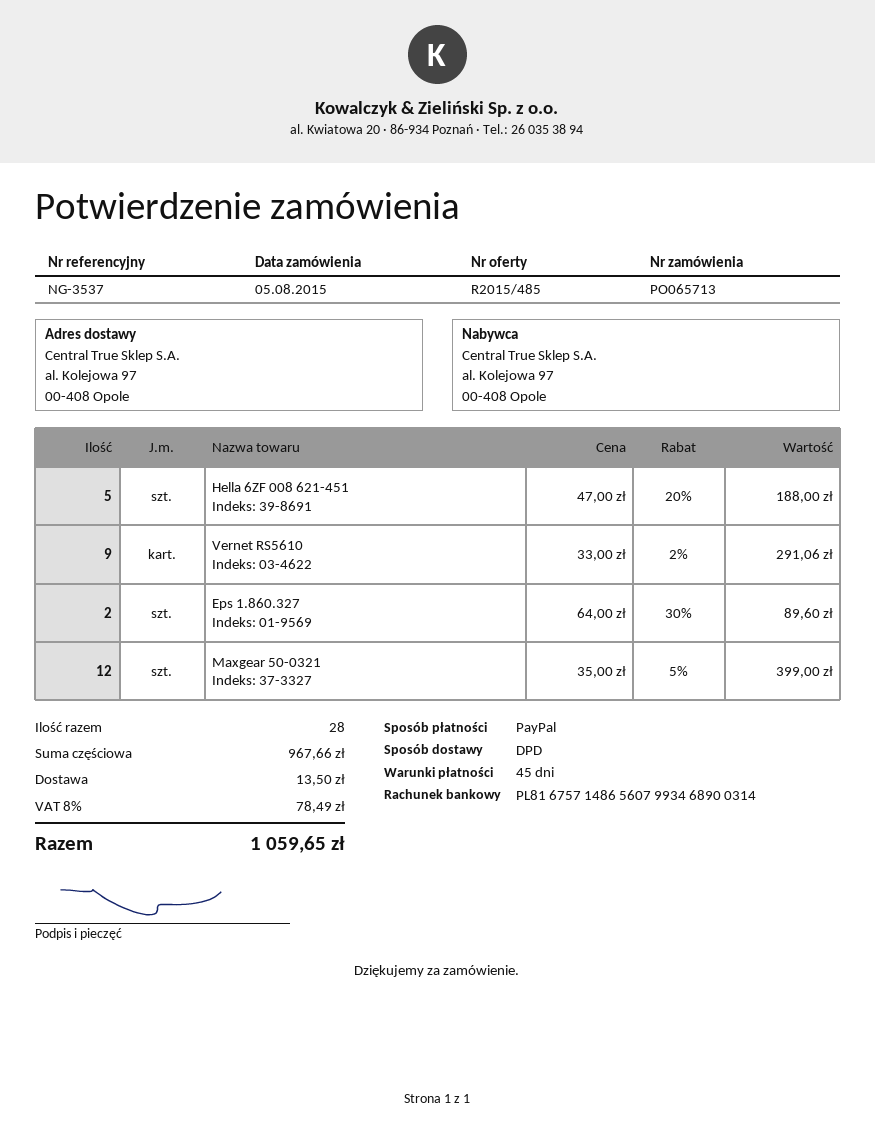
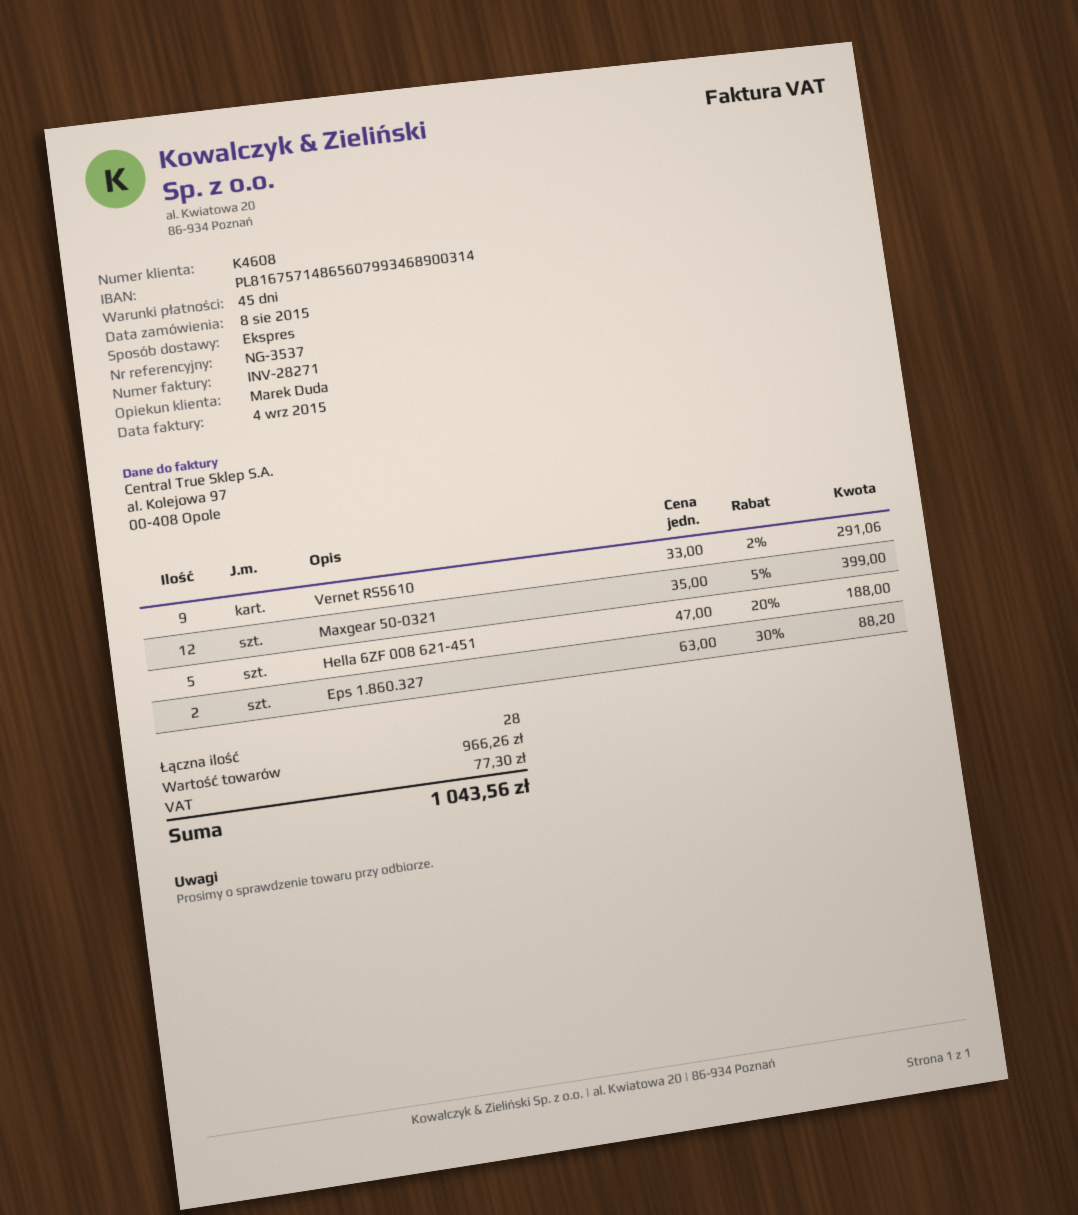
order date: 2015-08-05 -> 2015-08-08
shipping method: DPD -> express
Eps 1.860.327: 2 x 64.00 - 30% = 89.60 -> 2 x 63.00 - 30% = 88.20
subtotal: 967.66 -> 966.26
shipping: 13.50 -> none
tax: 78.49 -> 77.30
total: 1059.65 -> 1043.56

